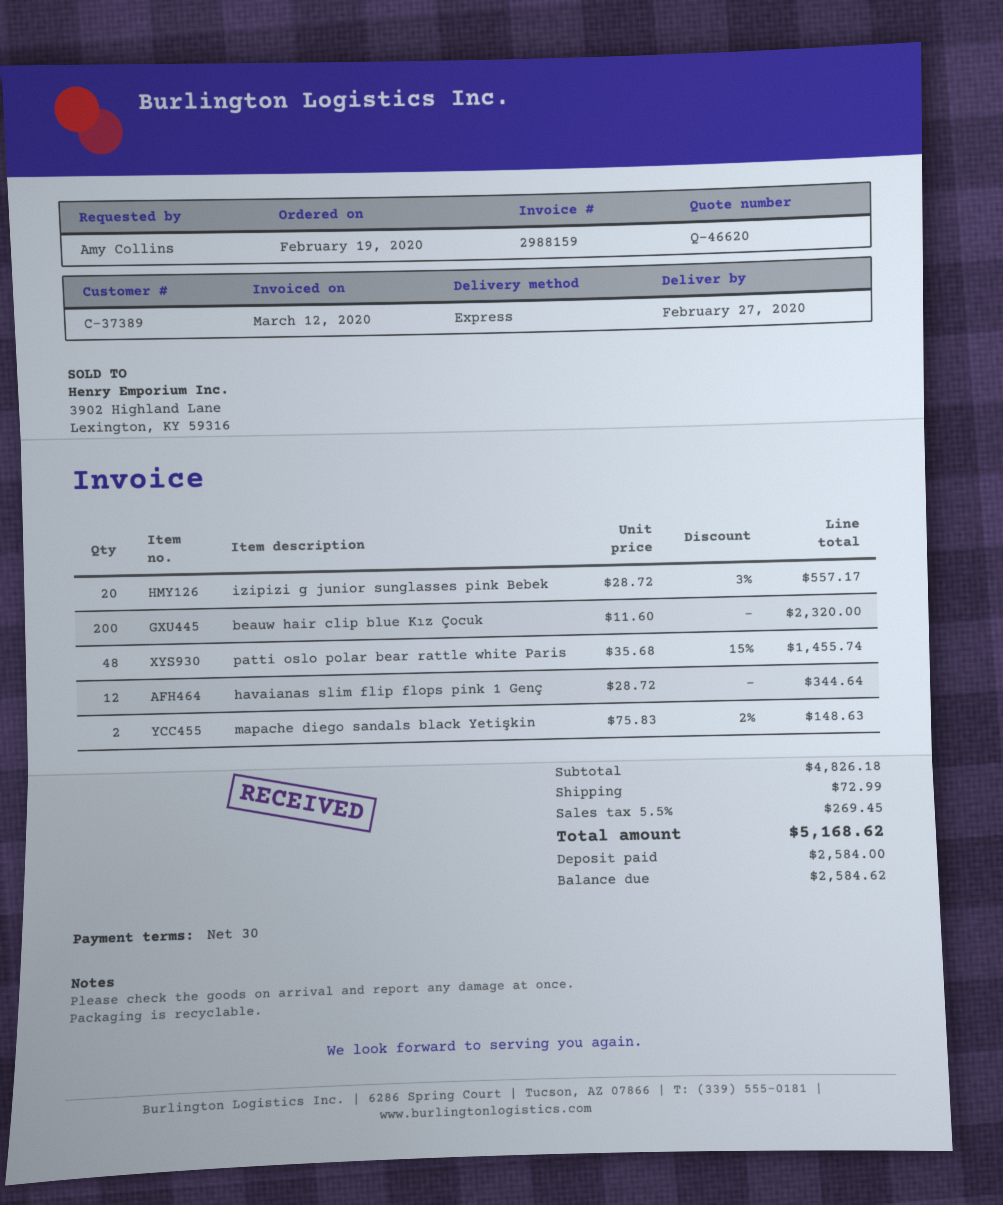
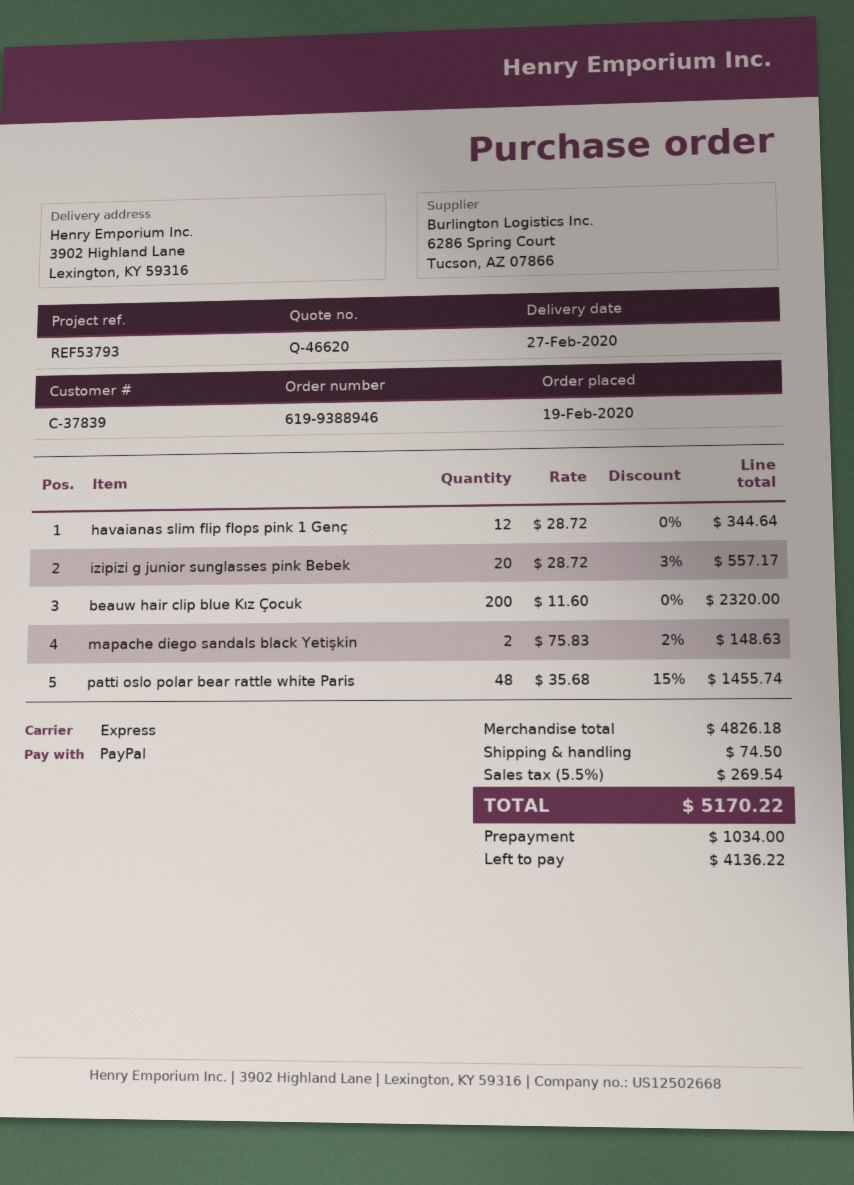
customer number: C-37389 -> C-37839
shipping: 72.99 -> 74.50
tax: 5.5% = 269.45 -> 5.5% = 269.54
total: 5168.62 -> 5170.22
deposit: 2584.00 -> 1034.00
balance: 2584.62 -> 4136.22

